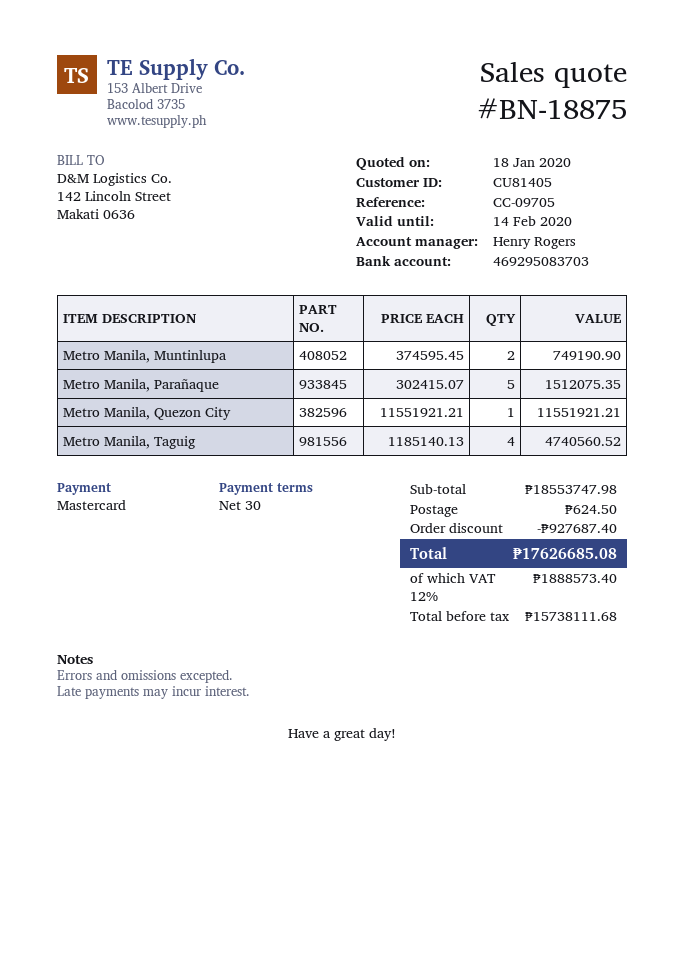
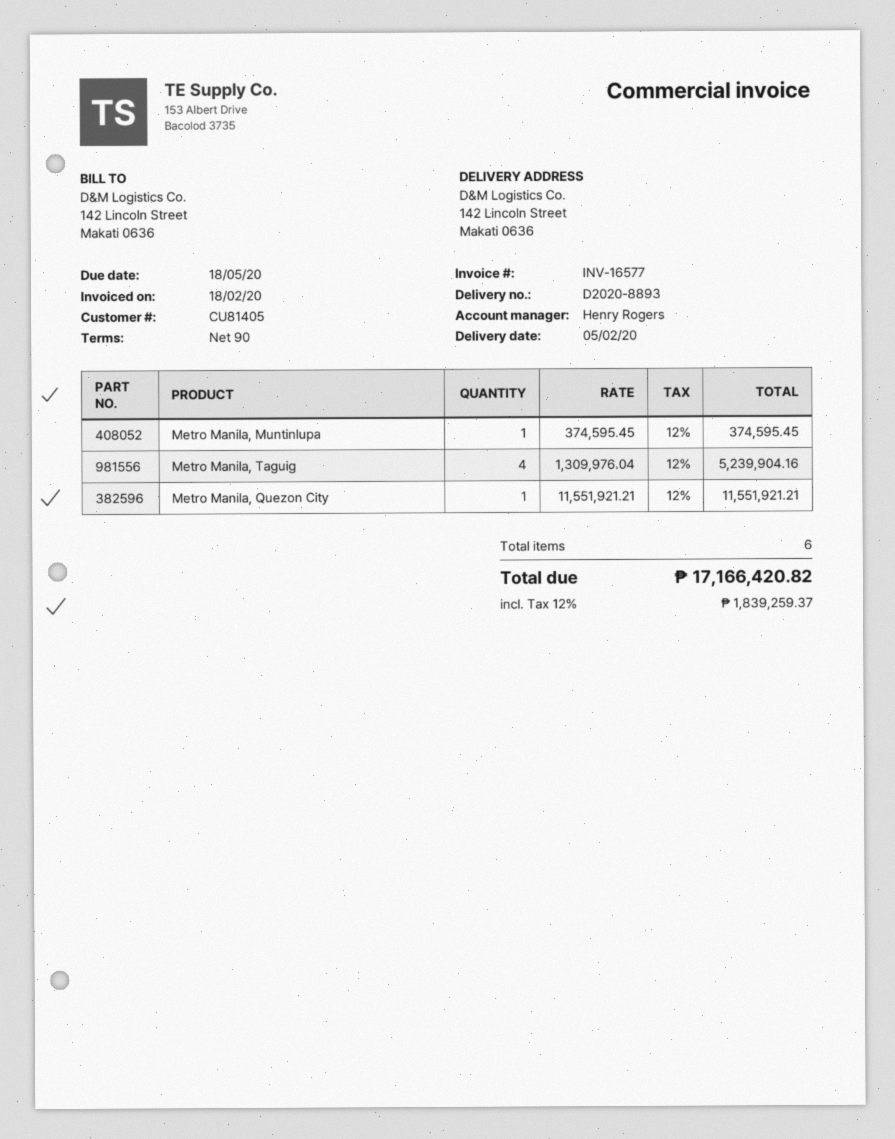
payment terms: 30 days -> 90 days
Metro Manila, Muntinlupa: 2 x 374595.45 = 749190.90 -> 1 x 374595.45 = 374595.45
Metro Manila, Parañaque: 5 x 302415.07 = 1512075.35 -> none
Metro Manila, Taguig: 4 x 1185140.13 = 4740560.52 -> 4 x 1309976.04 = 5239904.16
discount: 927687.40 -> none
shipping: 624.50 -> none
tax: 12% = 1888573.40 -> 12% = 1839259.37
total: 17626685.08 -> 17166420.82

